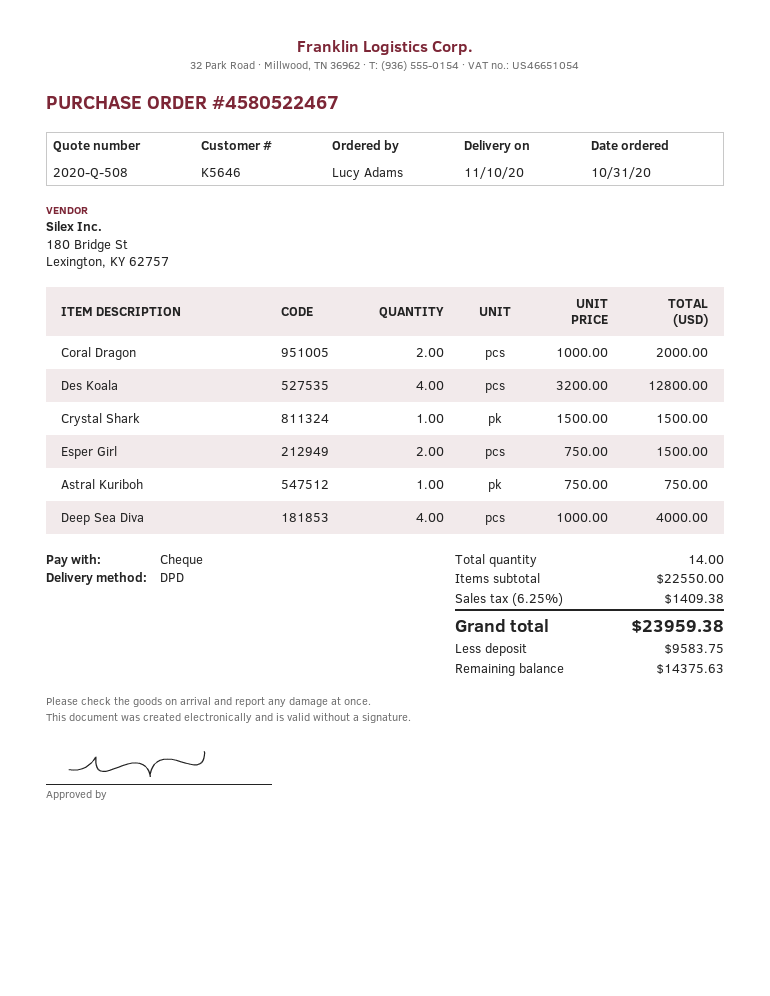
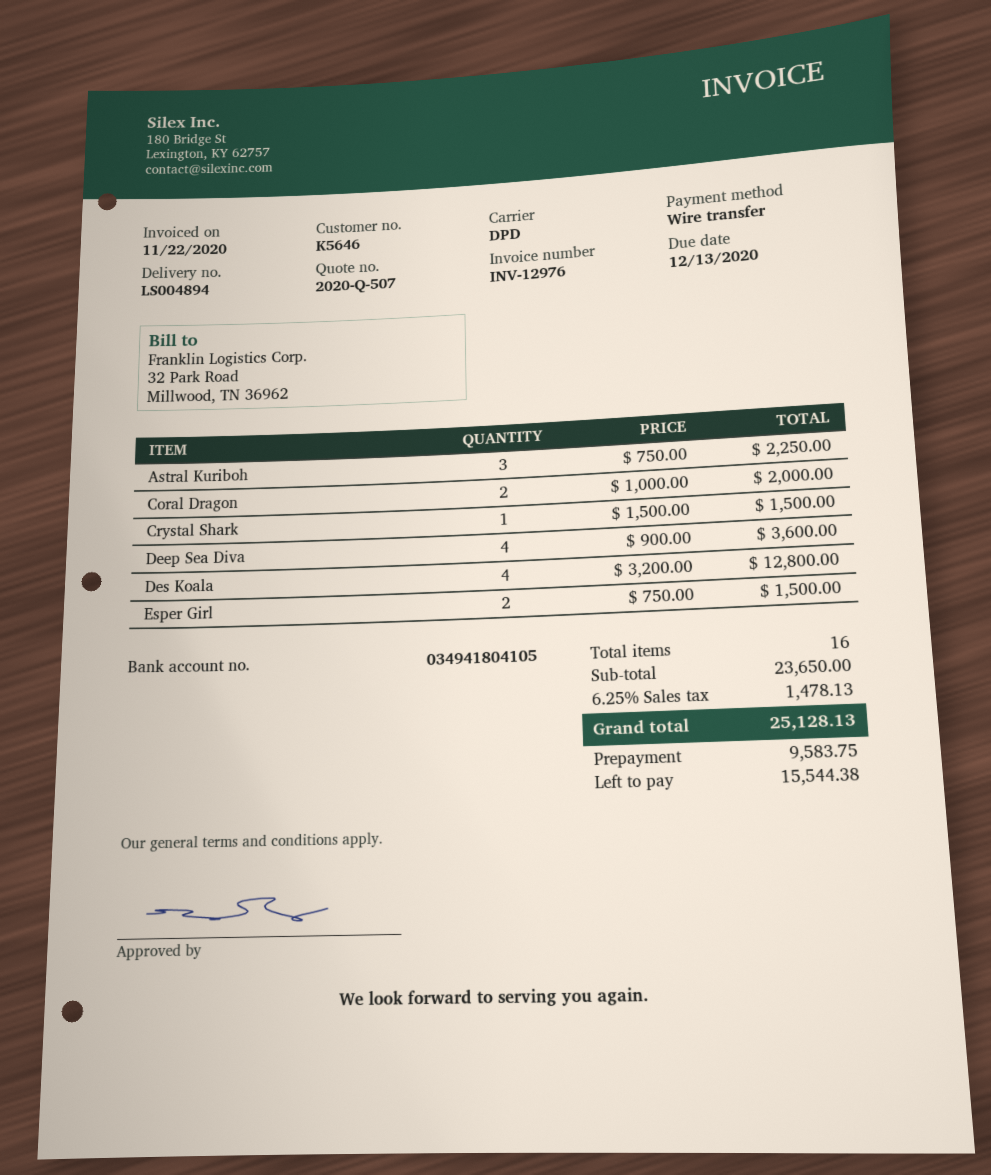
quote number: 2020-Q-508 -> 2020-Q-507
payment method: cheque -> bank transfer
Astral Kuriboh: 1 x 750.00 = 750.00 -> 3 x 750.00 = 2250.00
Deep Sea Diva: 4 x 1000.00 = 4000.00 -> 4 x 900.00 = 3600.00
total quantity: 14 -> 16
subtotal: 22550.00 -> 23650.00
tax: 6.25% = 1409.38 -> 6.25% = 1478.13
total: 23959.38 -> 25128.13
balance: 14375.63 -> 15544.38

